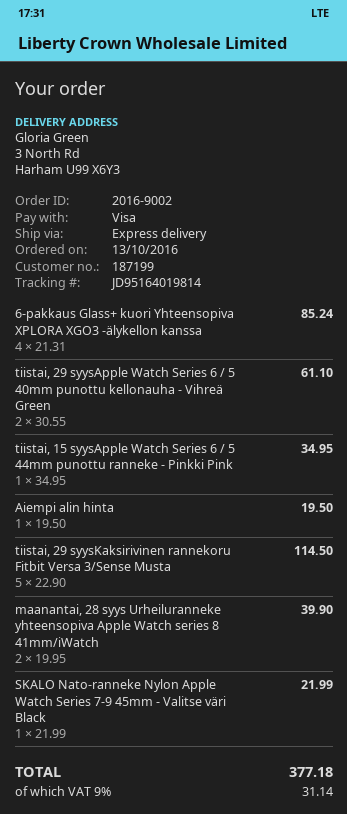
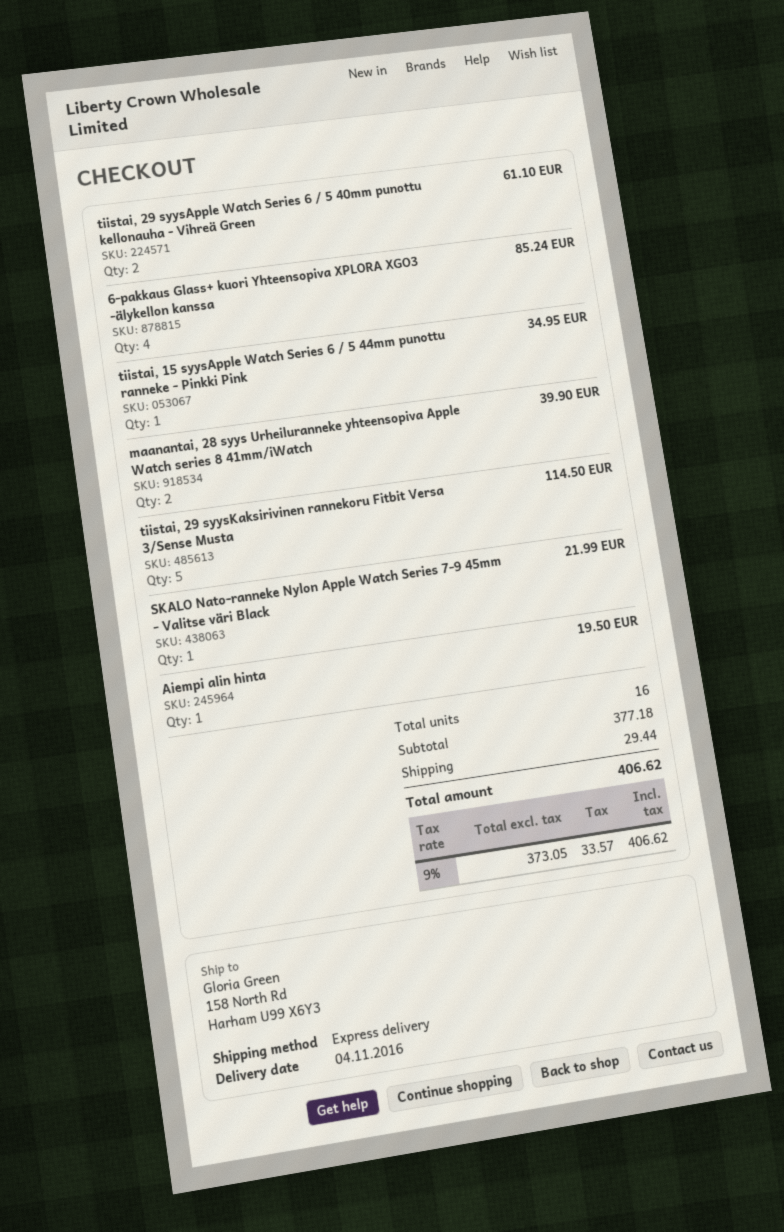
ship to: 3 North Rd, Harham U99 X6Y3 -> 158 North Rd, Harham U99 X6Y3
shipping: none -> 29.44
tax: 9% = 31.14 -> 9% = 33.57
total: 377.18 -> 406.62

